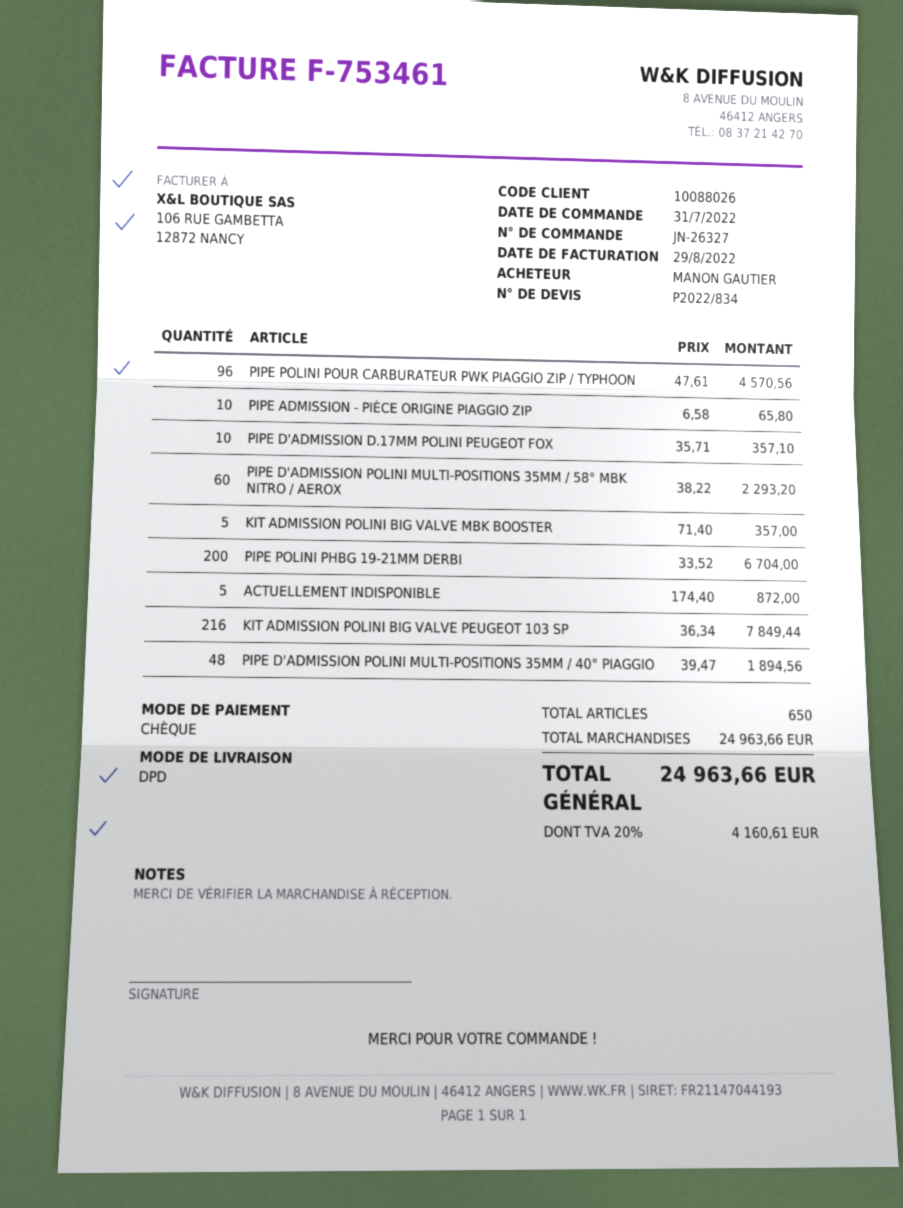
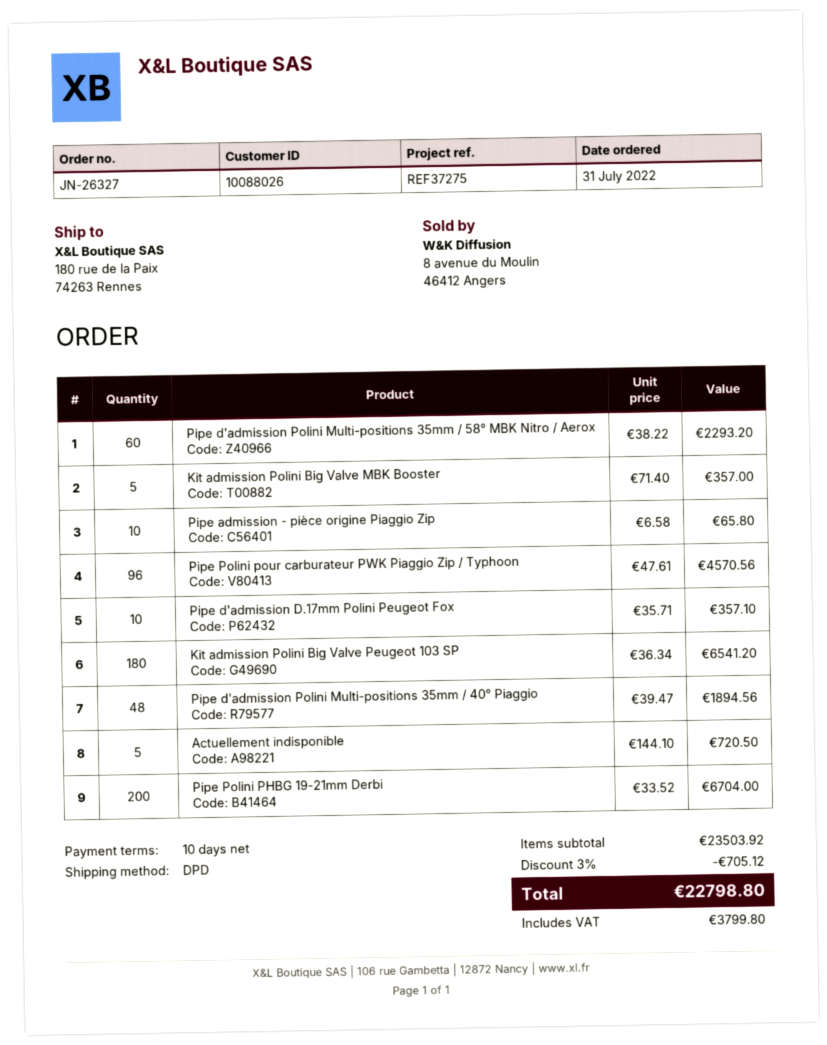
ACTUELLEMENT INDISPONIBLE: 5 x 174.40 = 872.00 -> 5 x 144.10 = 720.50
KIT ADMISSION POLINI BIG VALVE PEUGEOT 103 SP: 216 x 36.34 = 7849.44 -> 180 x 36.34 = 6541.20
subtotal: 24963.66 -> 23503.92
discount: none -> 3% = 705.12
tax: 4160.61 -> 3799.80
total: 24963.66 -> 22798.80

